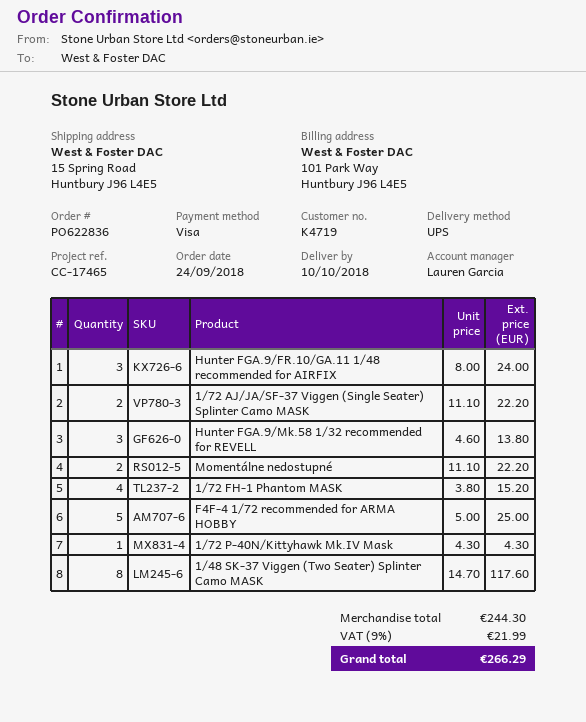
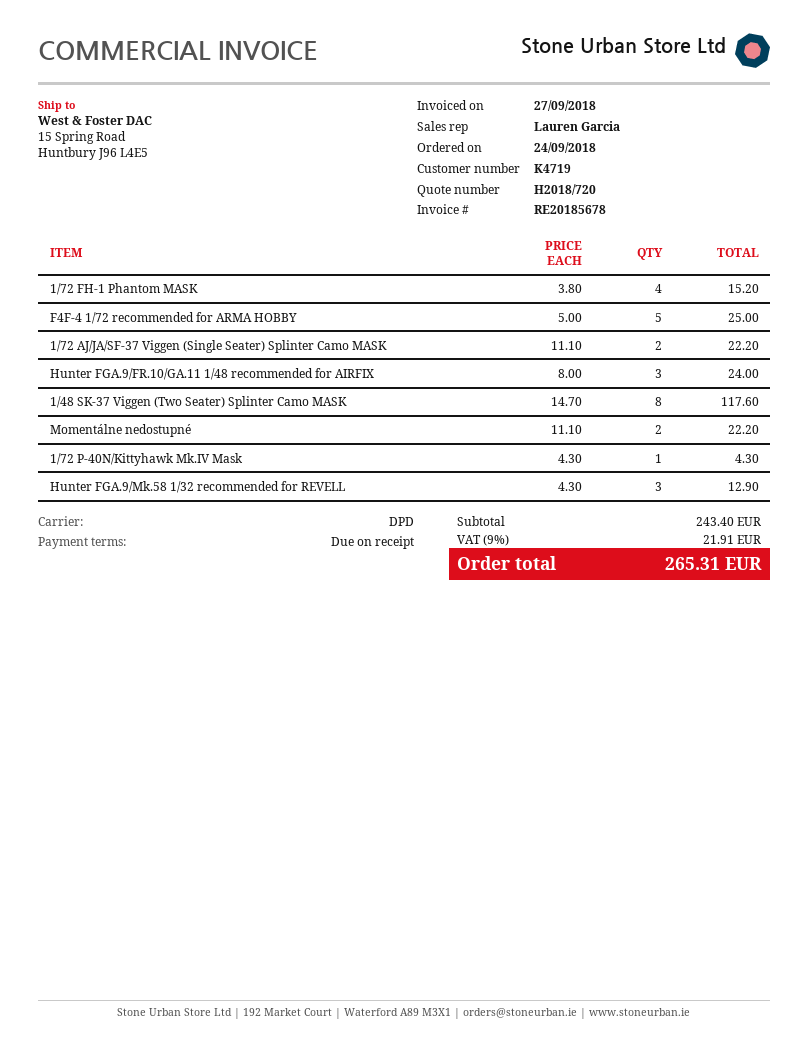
shipping method: UPS -> DPD
Hunter FGA.9/Mk.58 1/32 recommended for REVELL: 3 x 4.60 = 13.80 -> 3 x 4.30 = 12.90
subtotal: 244.30 -> 243.40
tax: 9% = 21.99 -> 9% = 21.91
total: 266.29 -> 265.31

